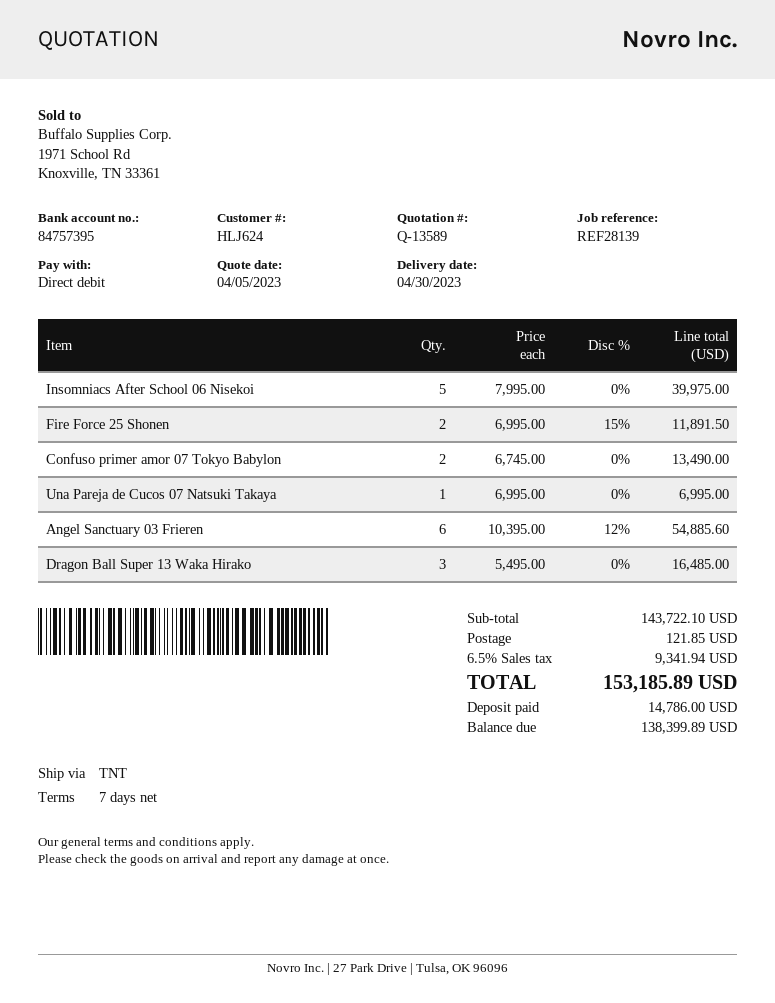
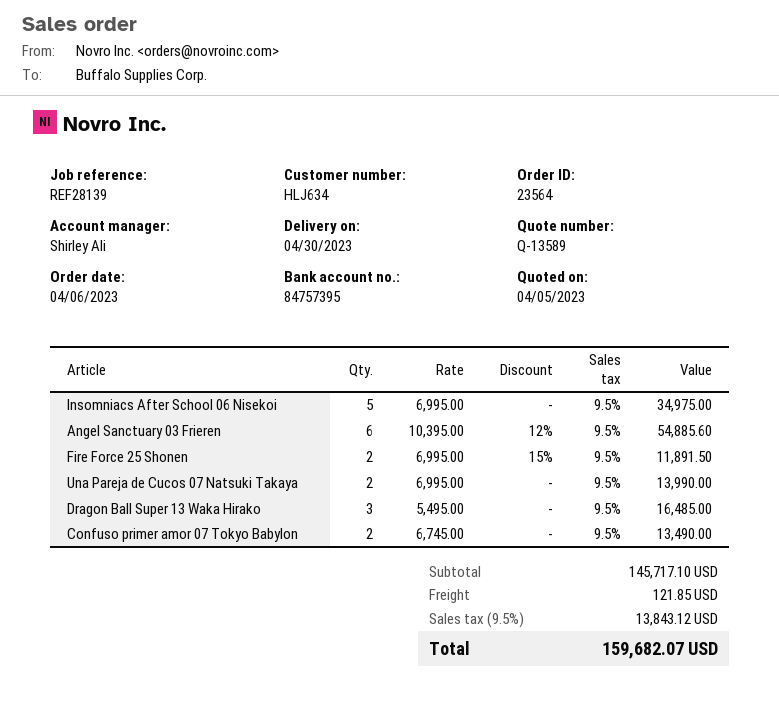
customer number: HLJ624 -> HLJ634
Insomniacs After School 06 Nisekoi: 5 x 7995.00 = 39975.00 -> 5 x 6995.00 = 34975.00
Una Pareja de Cucos 07 Natsuki Takaya: 1 x 6995.00 = 6995.00 -> 2 x 6995.00 = 13990.00
subtotal: 143722.10 -> 145717.10
tax: 6.5% = 9341.94 -> 9.5% = 13843.12
total: 153185.89 -> 159682.07

